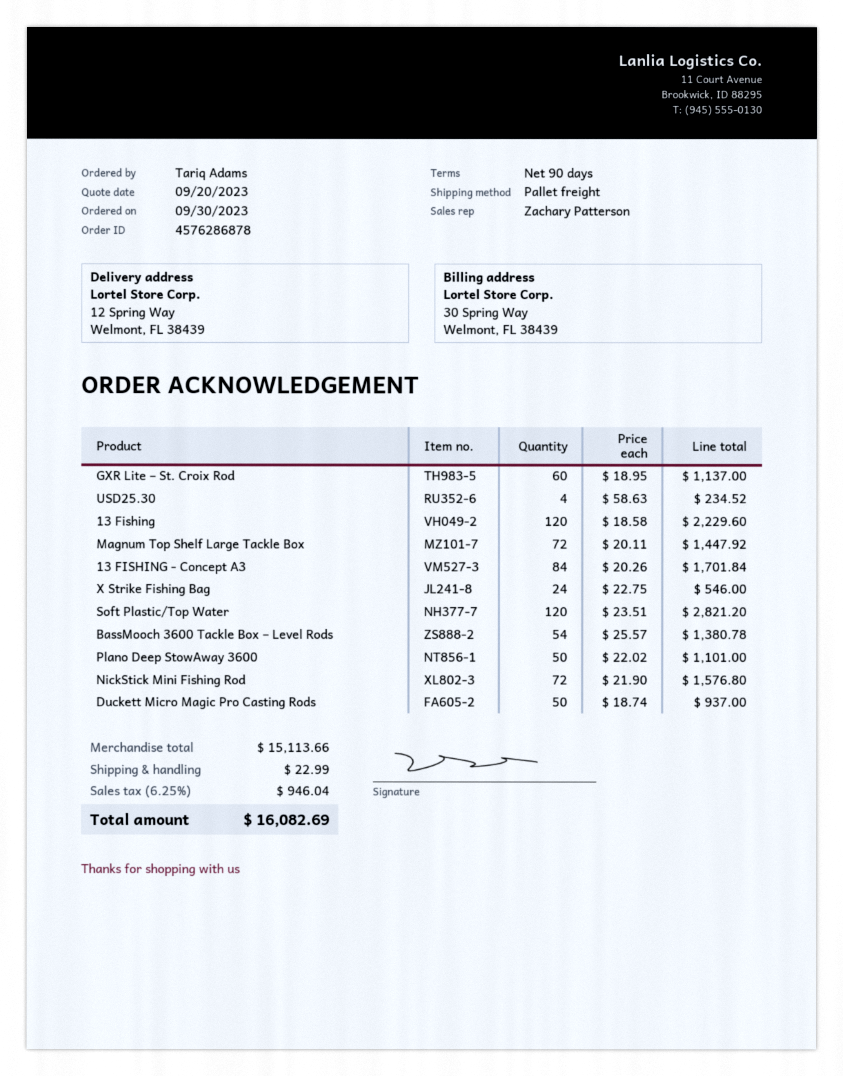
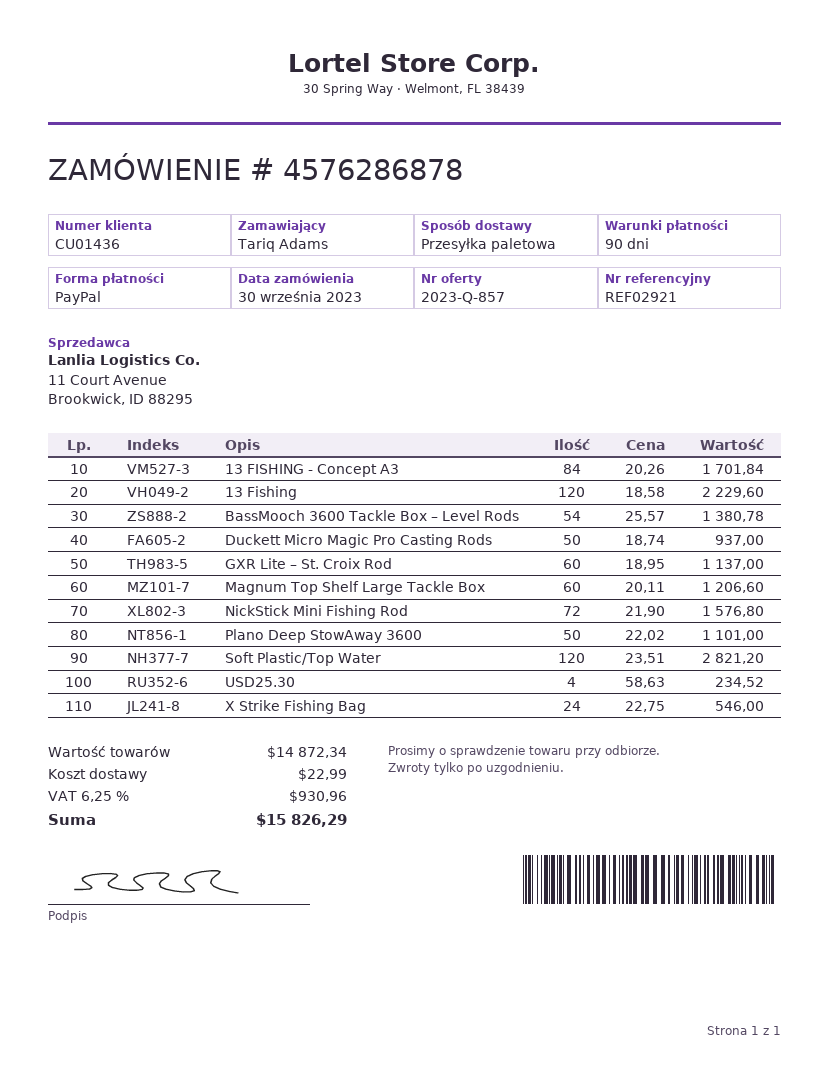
Magnum Top Shelf Large Tackle Box: 72 x 20.11 = 1447.92 -> 60 x 20.11 = 1206.60
subtotal: 15113.66 -> 14872.34
tax: 6.25% = 946.04 -> 6.25% = 930.96
total: 16082.69 -> 15826.29

